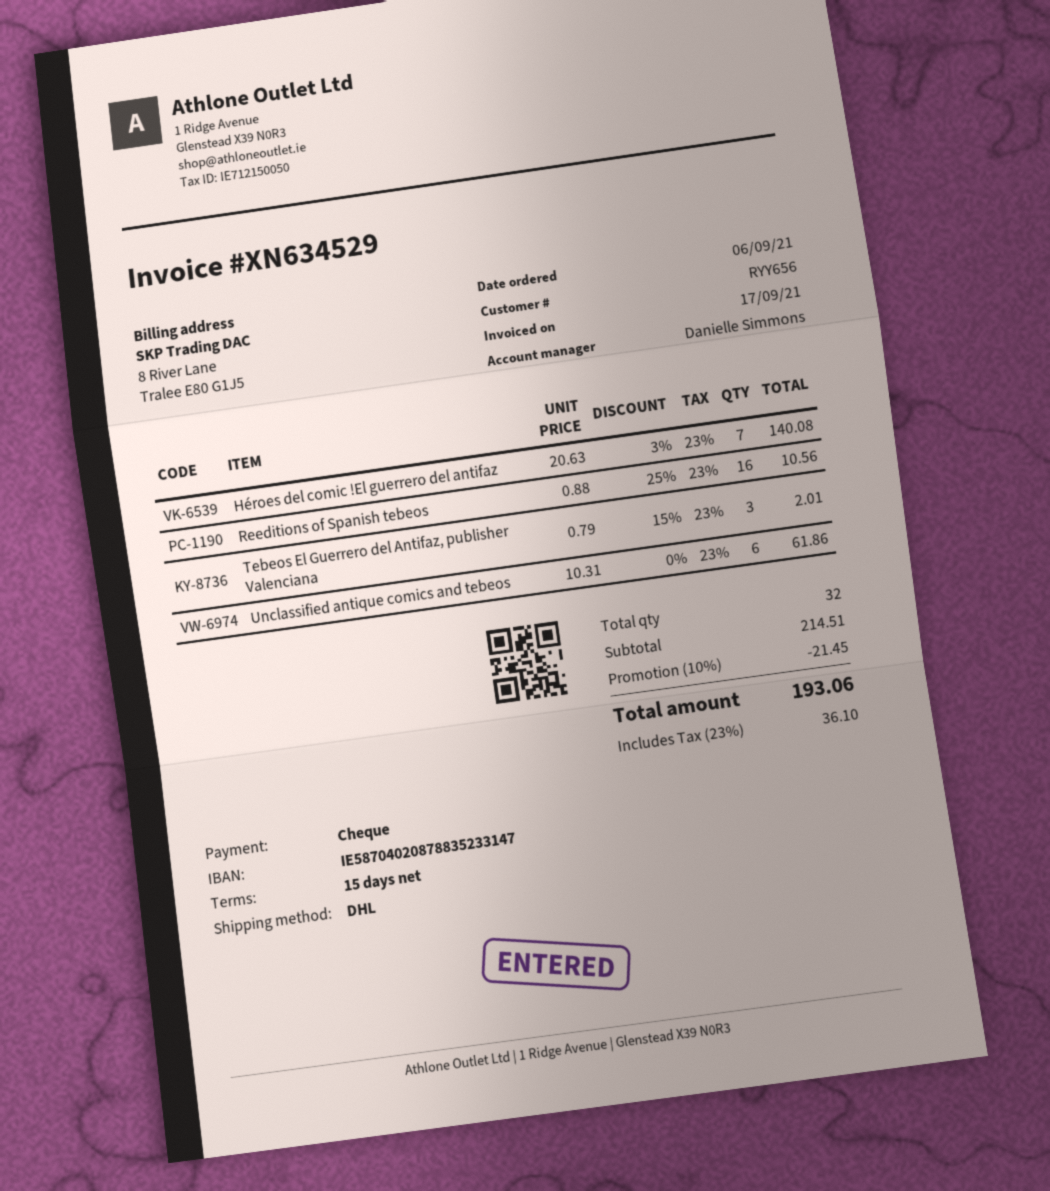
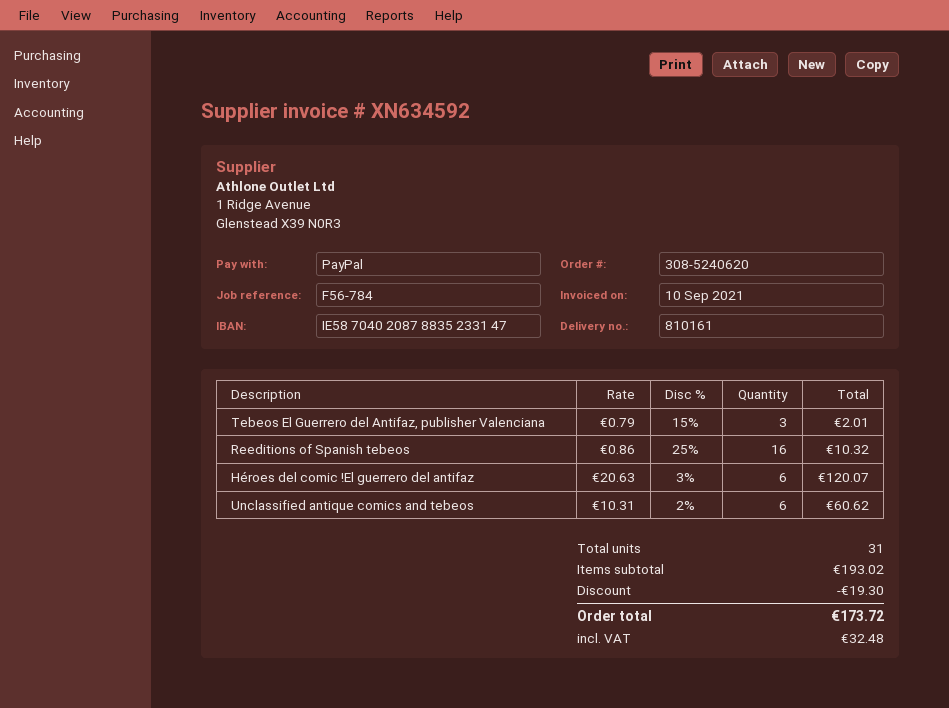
invoice number: XN634529 -> XN634592
invoice date: 2021-09-17 -> 2021-09-10
payment method: cheque -> PayPal
Héroes del comic !El guerrero del antifaz: 7 x 20.63 - 3% = 140.08 -> 6 x 20.63 - 3% = 120.07
Reeditions of Spanish tebeos: 16 x 0.88 - 25% = 10.56 -> 16 x 0.86 - 25% = 10.32
Unclassified antique comics and tebeos: 6 x 10.31 = 61.86 -> 6 x 10.31 - 2% = 60.62
total quantity: 32 -> 31
subtotal: 214.51 -> 193.02
discount: 21.45 -> 19.30
tax: 36.10 -> 32.48
total: 193.06 -> 173.72

